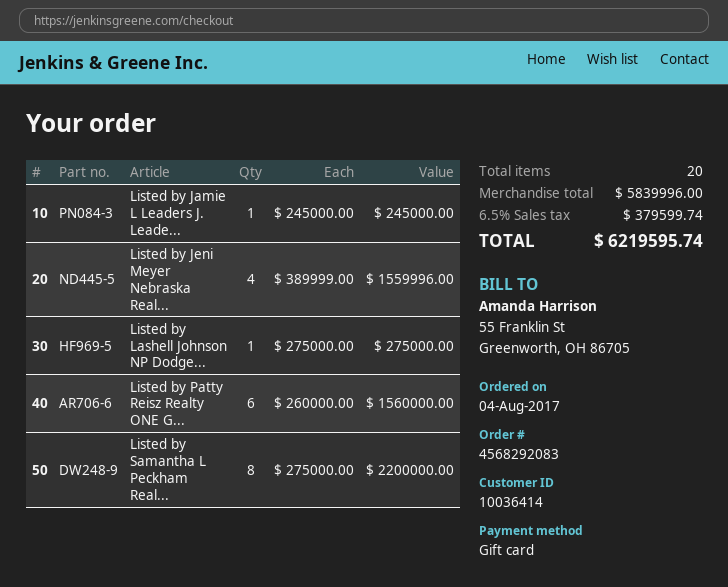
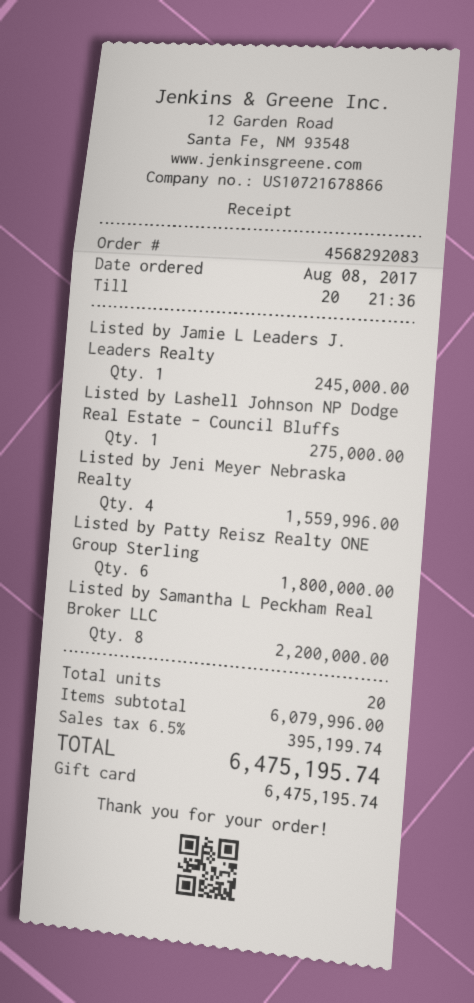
order date: 2017-08-04 -> 2017-08-08
Listed by Patty Reisz Realty ONE G...: 6 for 1560000.00 -> 6 for 1800000.00
subtotal: 5839996.00 -> 6079996.00
tax: 6.5% = 379599.74 -> 6.5% = 395199.74
total: 6219595.74 -> 6475195.74

